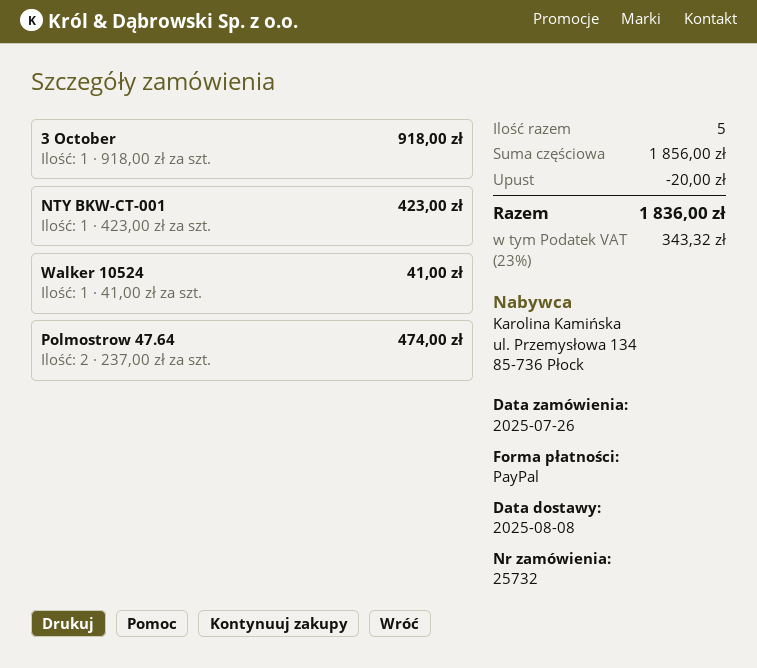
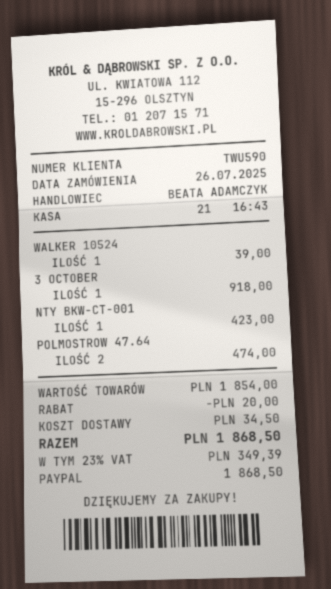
Walker 10524: 1 for 41.00 -> 1 for 39.00
subtotal: 1856.00 -> 1854.00
shipping: none -> 34.50
tax: 23% = 343.32 -> 23% = 349.39
total: 1836.00 -> 1868.50

